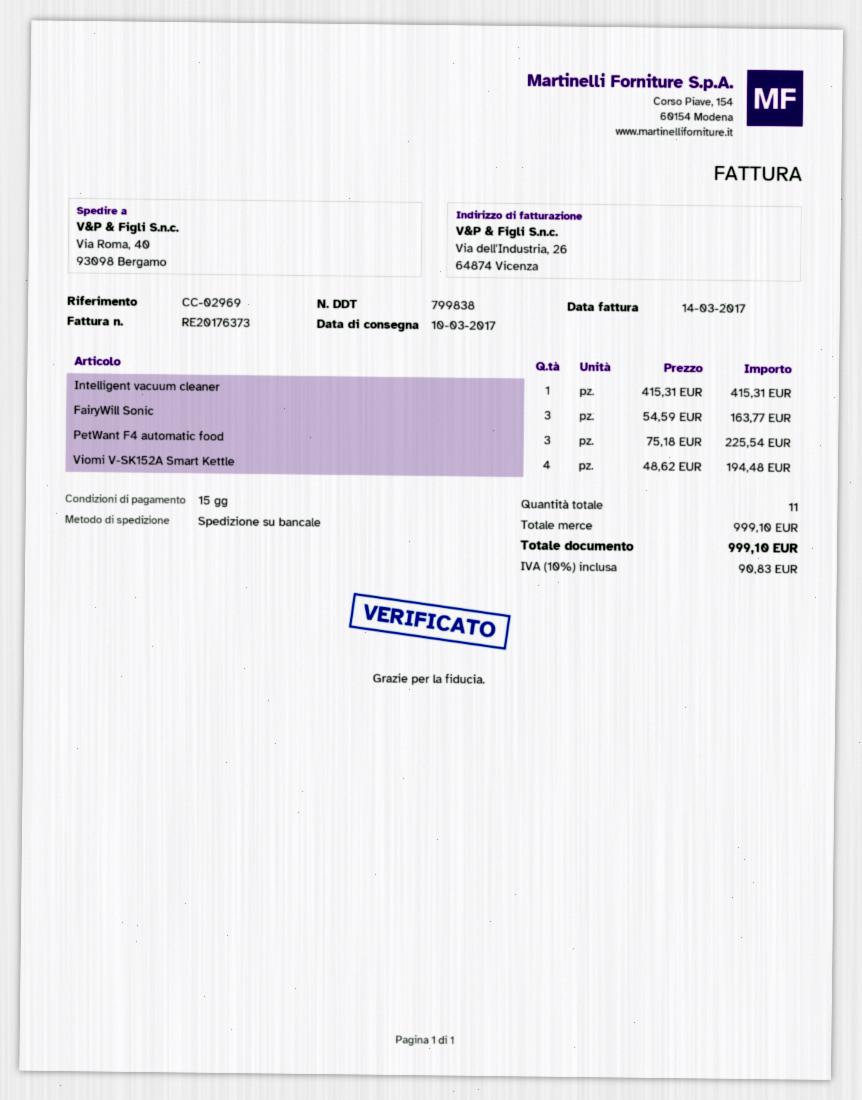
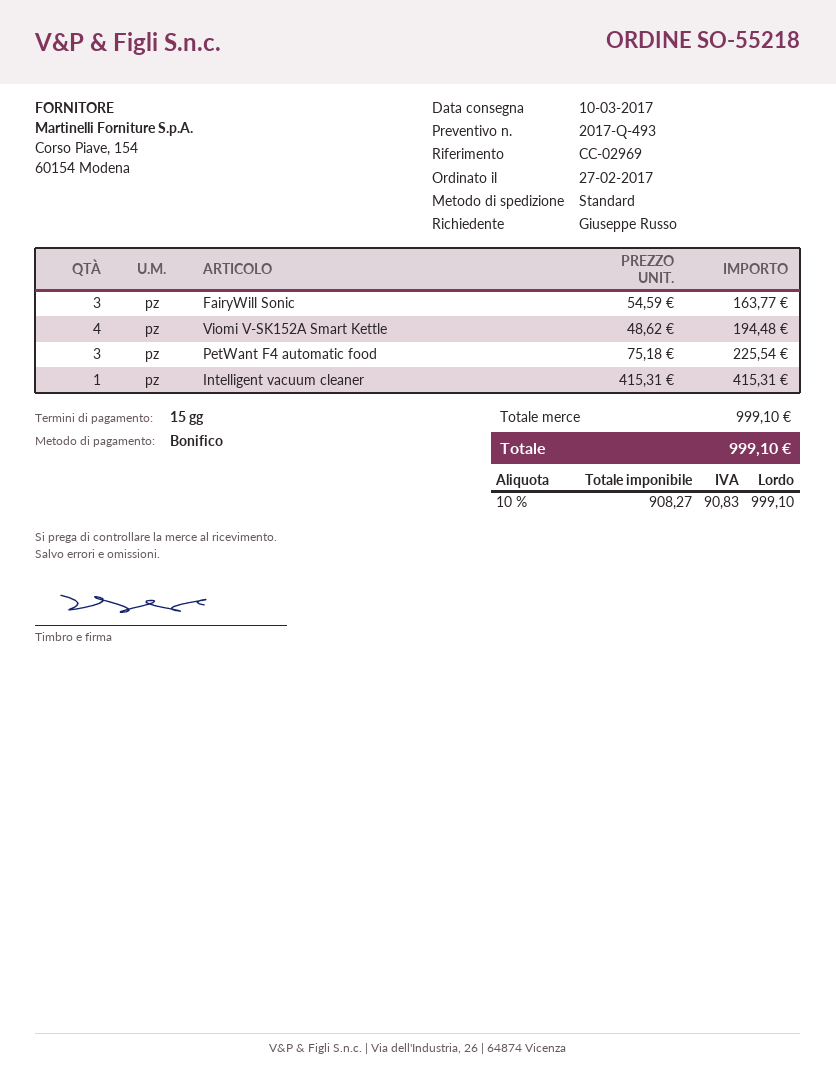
shipping method: pallet freight -> standard

